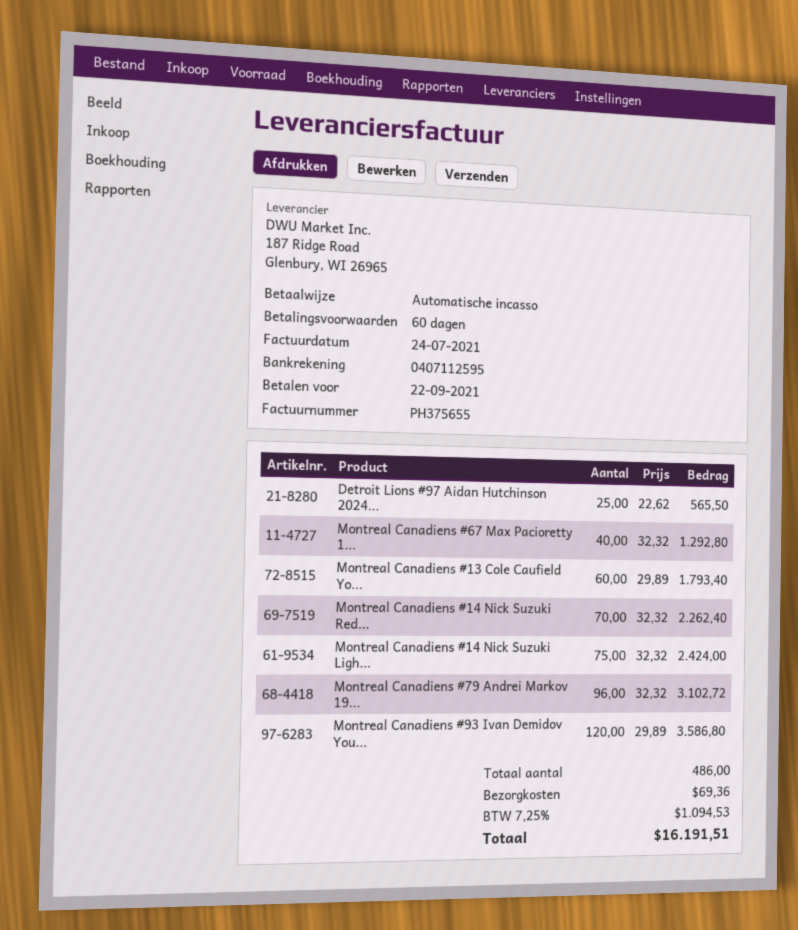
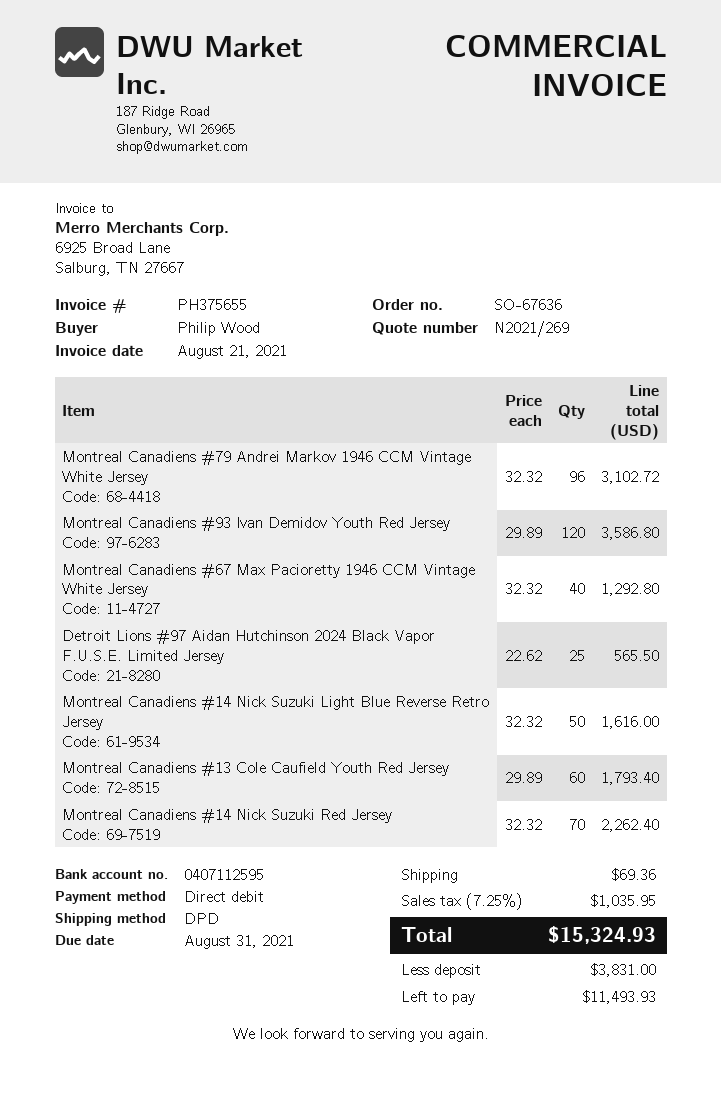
invoice date: 2021-07-24 -> 2021-08-21
due date: 2021-09-22 -> 2021-08-31
Montreal Canadiens #14 Nick Suzuki Ligh...: 75 x 32.32 = 2424.00 -> 50 x 32.32 = 1616.00
tax: 7.25% = 1094.53 -> 7.25% = 1035.95
total: 16191.51 -> 15324.93

